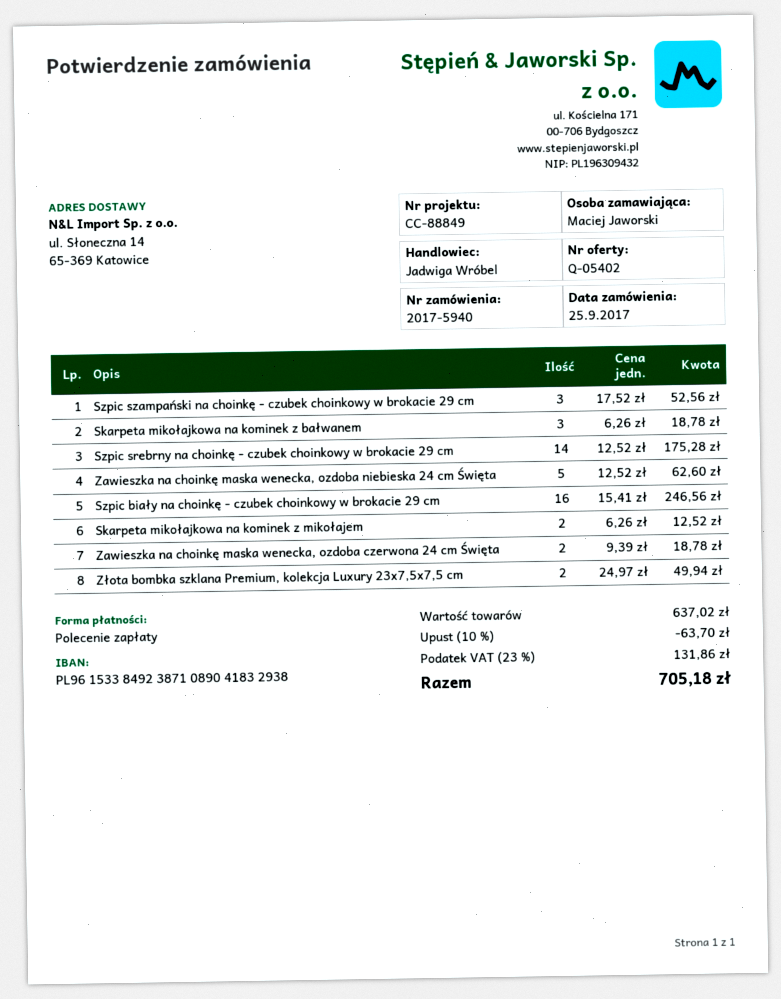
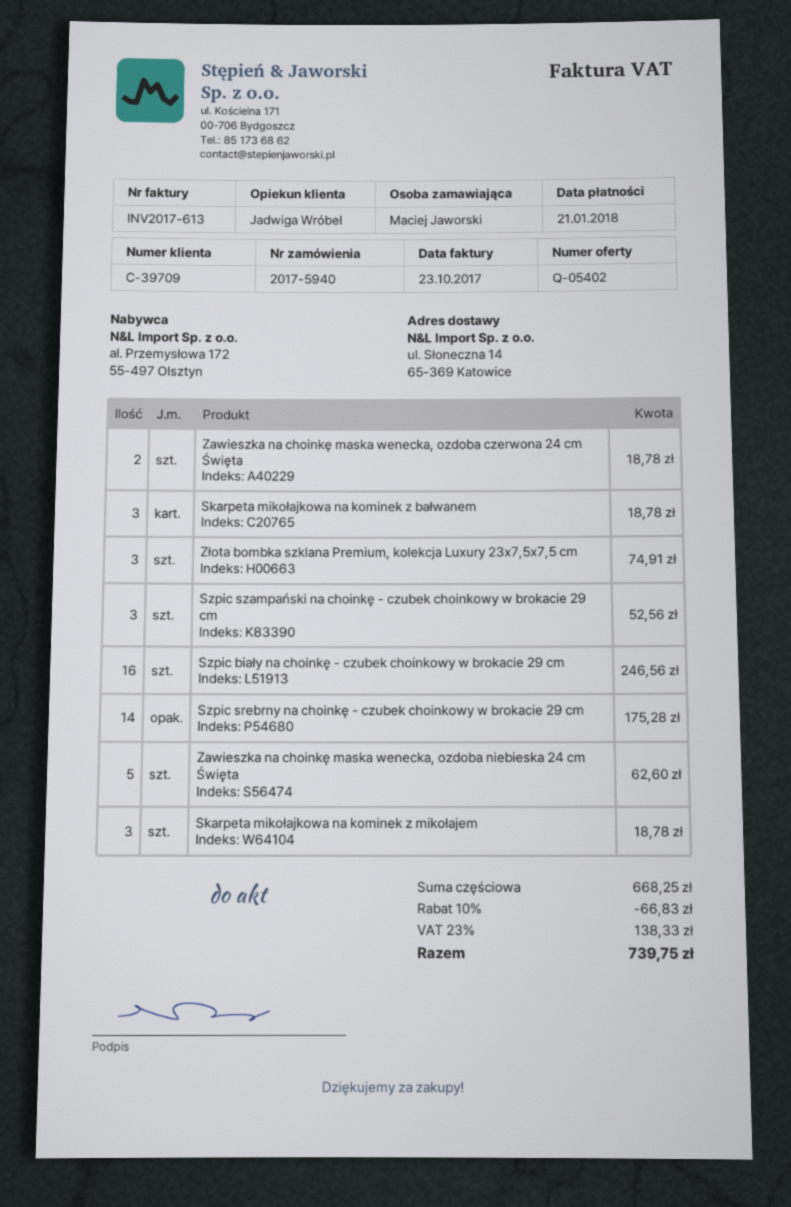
Skarpeta mikołajkowa na kominek z mikołajem: 2 for 12.52 -> 3 for 18.78
Złota bombka szklana Premium, kolekcja Luxury 23x7,5x7,5 cm: 2 for 49.94 -> 3 for 74.91
subtotal: 637.02 -> 668.25
discount: 10% = 63.70 -> 10% = 66.83
tax: 23% = 131.86 -> 23% = 138.33
total: 705.18 -> 739.75

